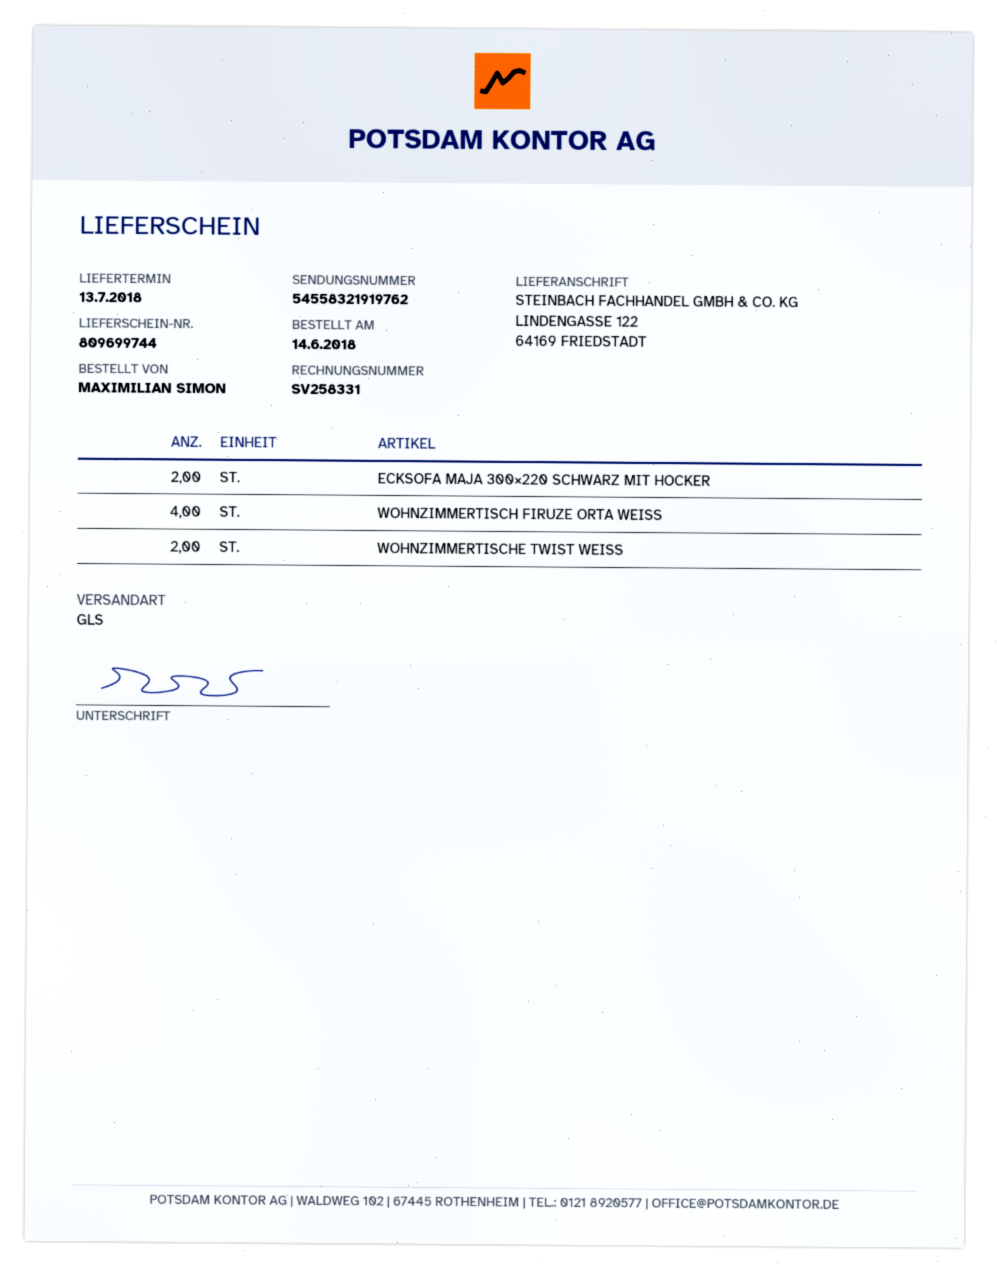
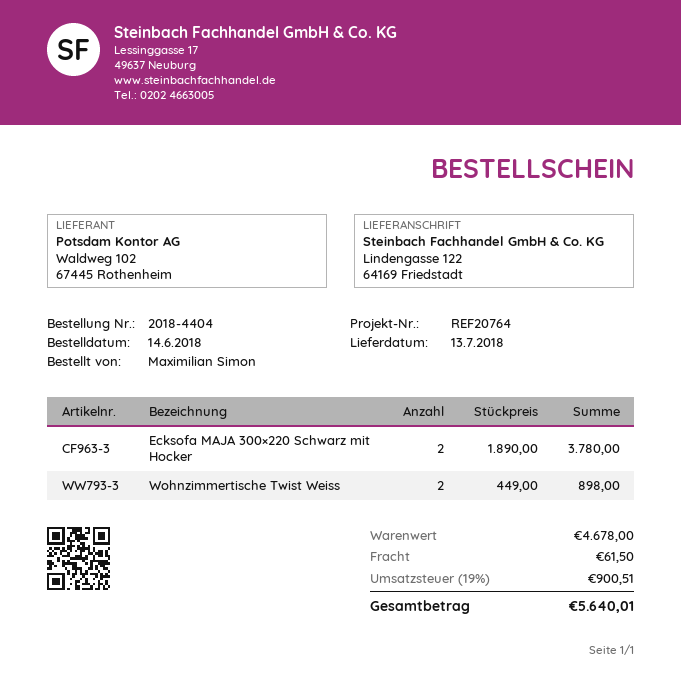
WOHNZIMMERTISCH FIRUZE ORTA WEISS: 4 -> none

